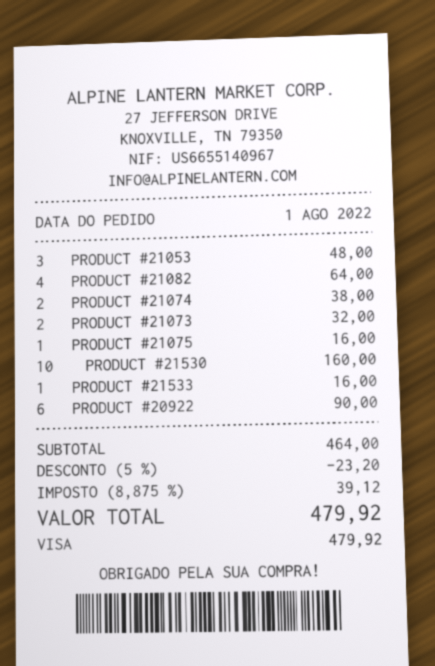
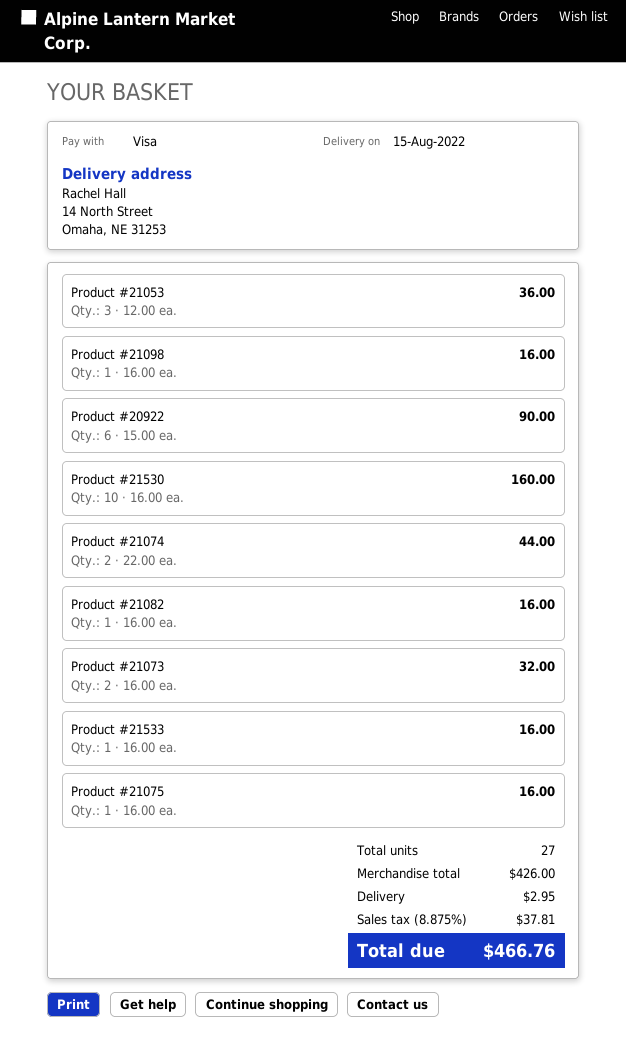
PRODUCT #21053: 3 for 48.00 -> 3 for 36.00
PRODUCT #21082: 4 for 64.00 -> 1 for 16.00
PRODUCT #21074: 2 for 38.00 -> 2 for 44.00
Product #21098: none -> 1 for 16.00
subtotal: 464.00 -> 426.00
discount: 5% = 23.20 -> none
shipping: none -> 2.95
tax: 8.875% = 39.12 -> 8.875% = 37.81
total: 479.92 -> 466.76

